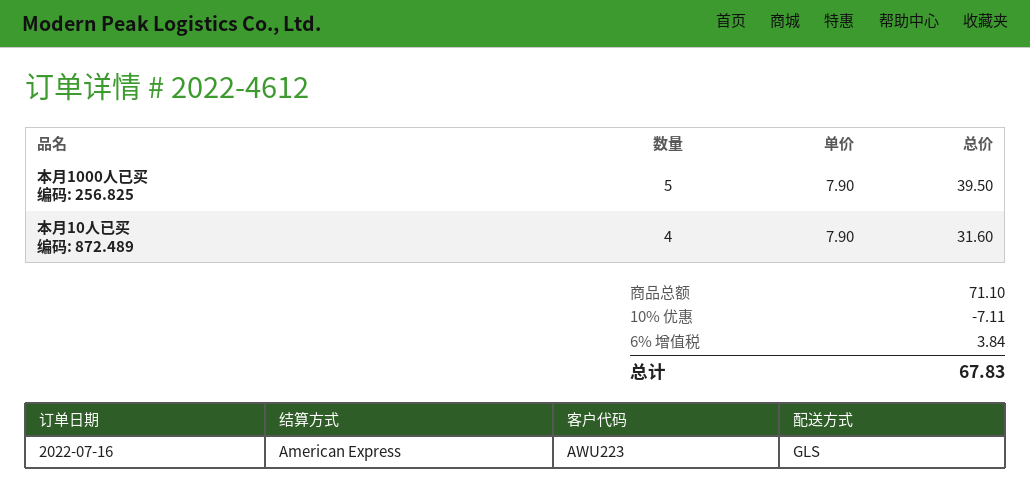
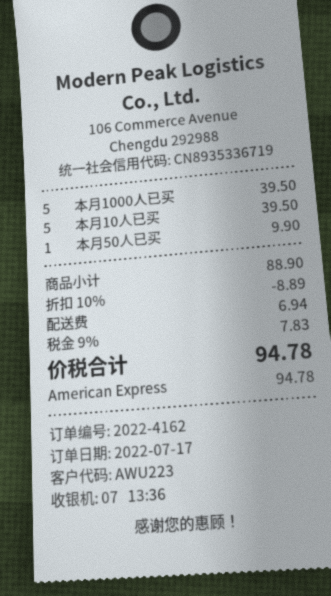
order number: 2022-4612 -> 2022-4162
order date: 2022-07-16 -> 2022-07-17
本月10人已买: 4 for 31.60 -> 5 for 39.50
本月50人已买: none -> 1 for 9.90
subtotal: 71.10 -> 88.90
discount: 10% = 7.11 -> 10% = 8.89
shipping: none -> 6.94
tax: 6% = 3.84 -> 9% = 7.83
total: 67.83 -> 94.78

